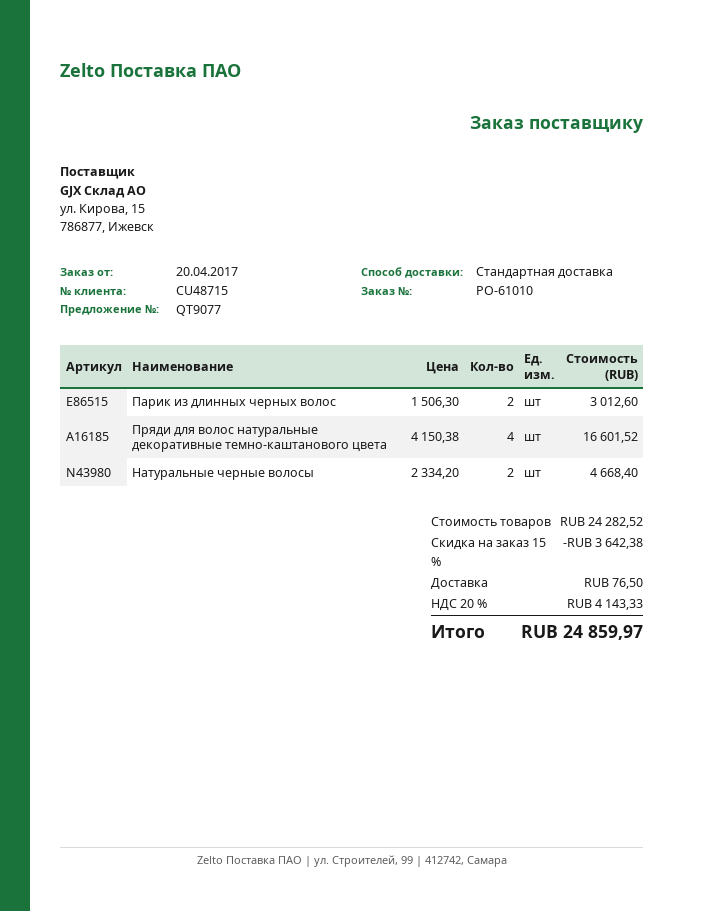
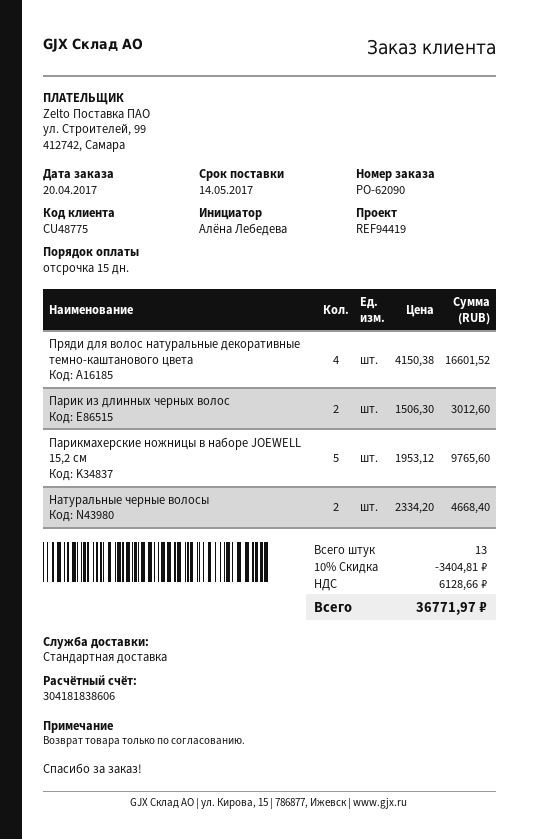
order number: PO-61010 -> PO-62090
customer number: CU48715 -> CU48775
Парикмахерские ножницы в наборе JOEWELL 15,2 см: none -> 5 x 1953.12 = 9765.60
discount: 15% = 3642.38 -> 10% = 3404.81
shipping: 76.50 -> none
tax: 4143.33 -> 6128.66
total: 24859.97 -> 36771.97

